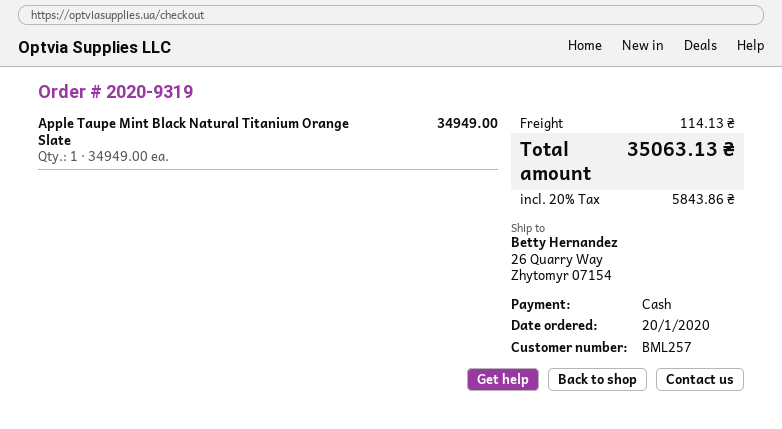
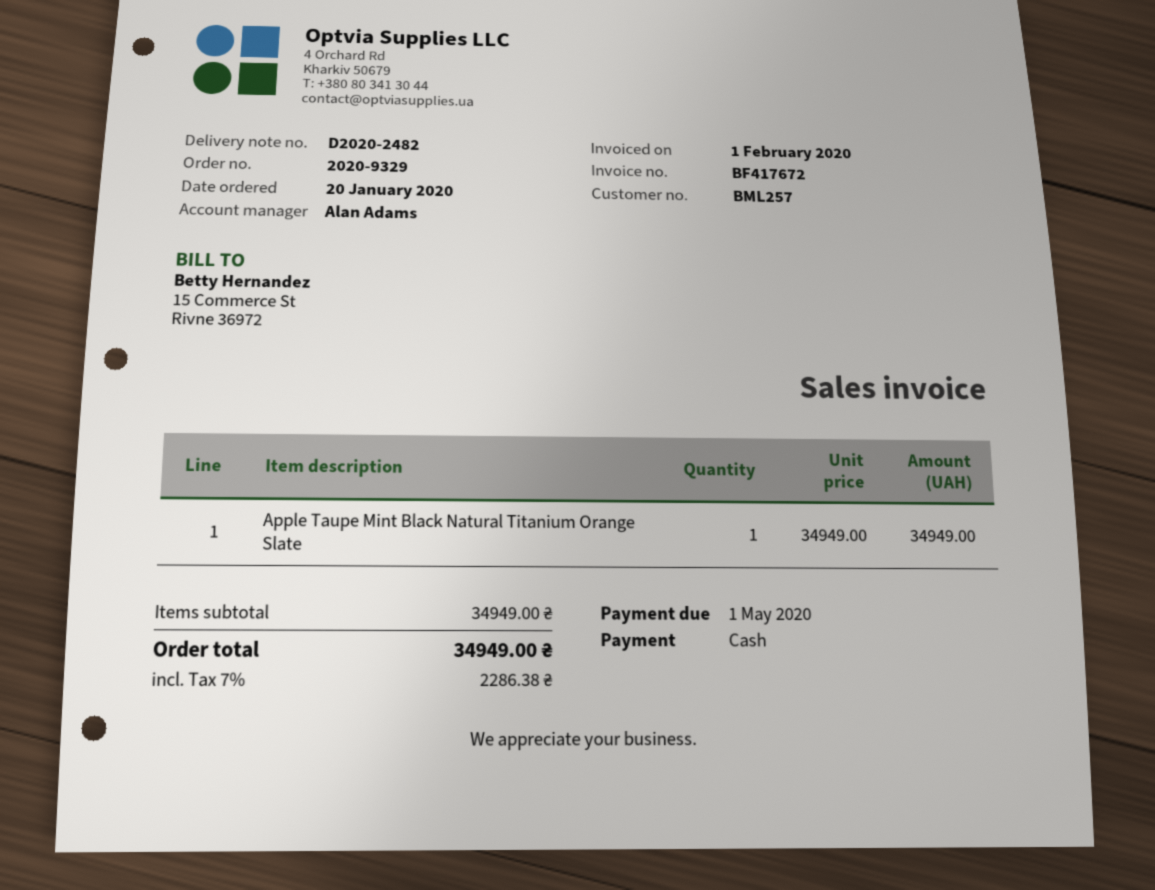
order number: 2020-9319 -> 2020-9329
shipping: 114.13 -> none
tax: 20% = 5843.86 -> 7% = 2286.38
total: 35063.13 -> 34949.00

